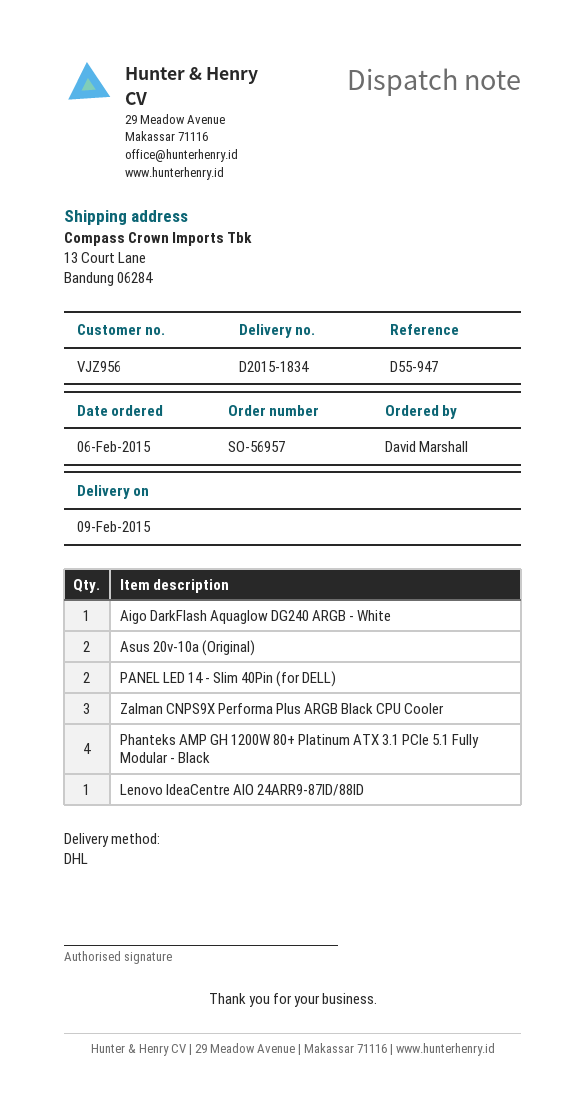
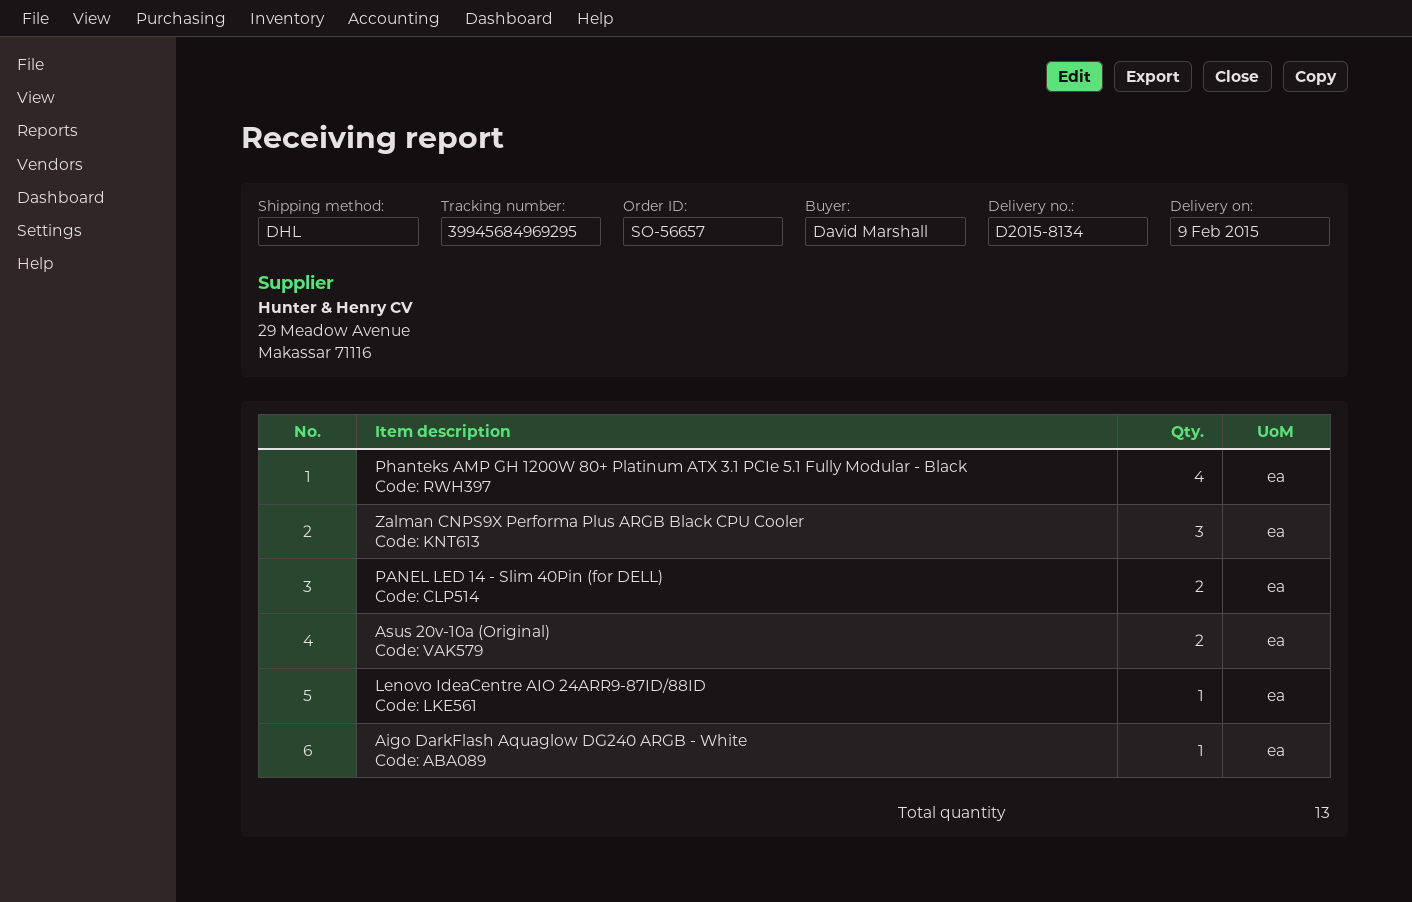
order number: SO-56957 -> SO-56657
delivery note number: D2015-1834 -> D2015-8134

